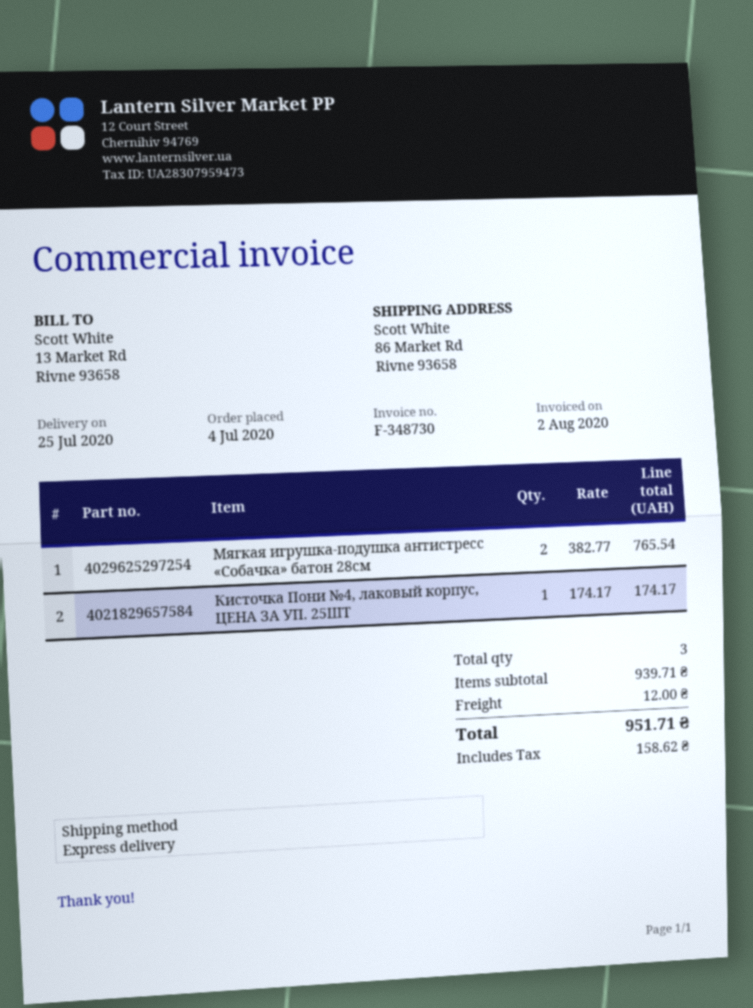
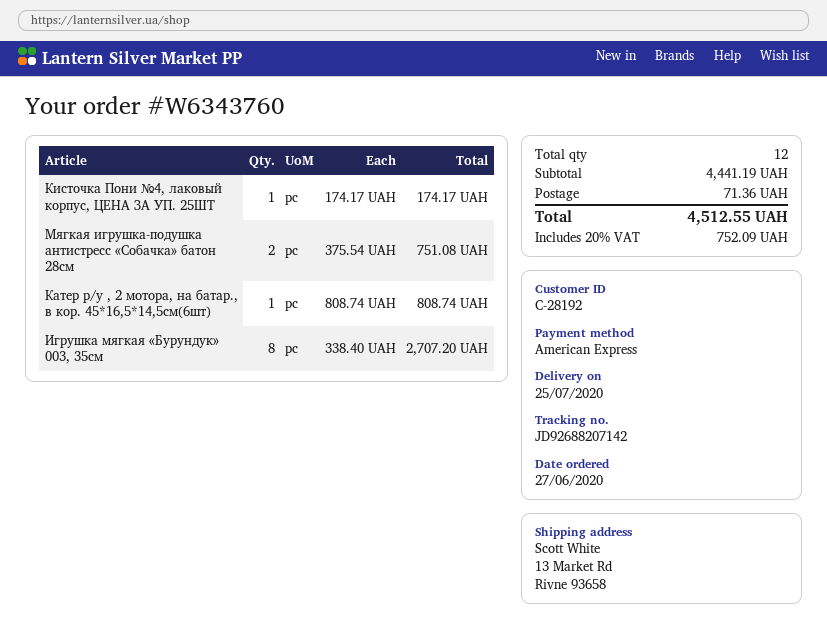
order date: 2020-07-04 -> 2020-06-27
ship to: 86 Market Rd, Rivne 93658 -> 13 Market Rd, Rivne 93658
Мягкая игрушка-подушка антистресс «Собачка» батон 28см: 2 x 382.77 = 765.54 -> 2 x 375.54 = 751.08
Катер р/у , 2 мотора, на батар., в кор. 45*16,5*14,5см(6шт): none -> 1 x 808.74 = 808.74
Игрушка мягкая «Бурундук» 003, 35см: none -> 8 x 338.40 = 2707.20
total quantity: 3 -> 12
subtotal: 939.71 -> 4441.19
shipping: 12.00 -> 71.36
tax: 158.62 -> 752.09
total: 951.71 -> 4512.55

